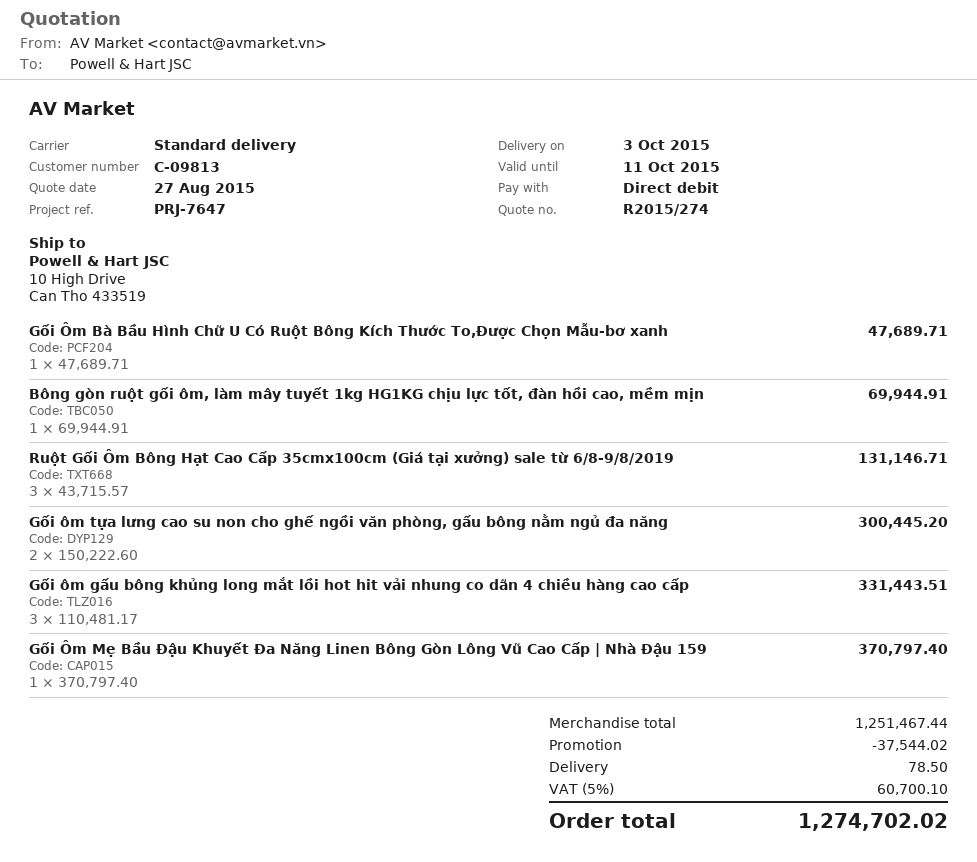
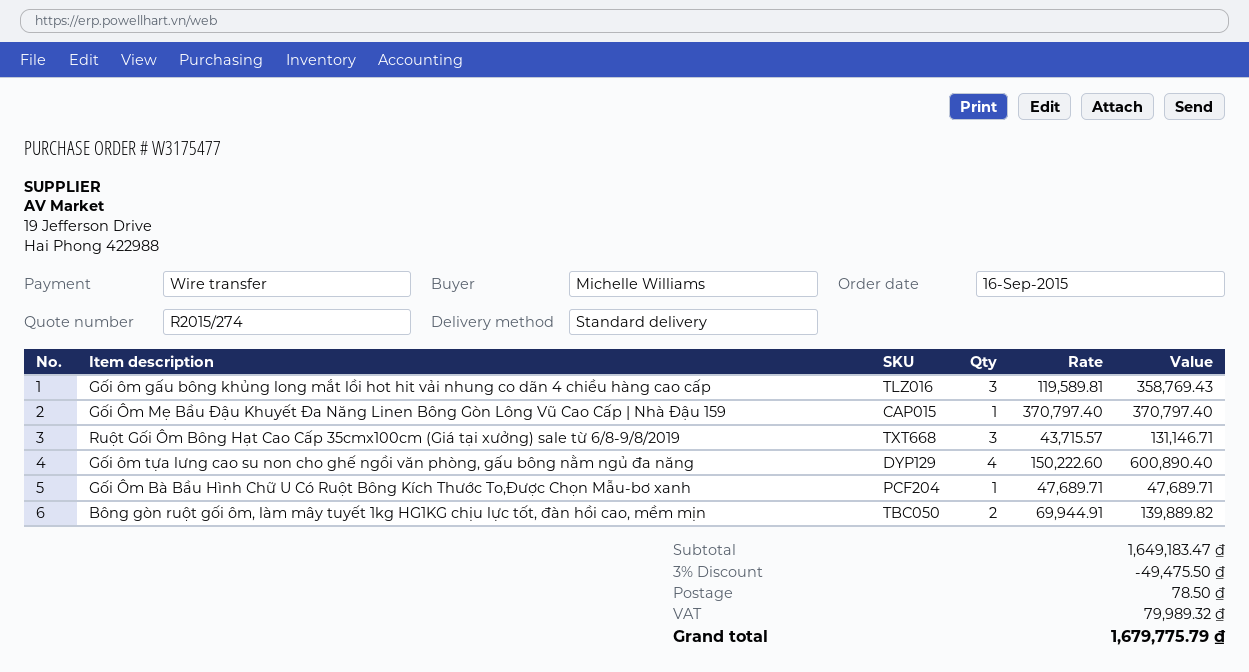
payment method: direct debit -> bank transfer
Bông gòn ruột gối ôm, làm mây tuyết 1kg HG1KG chịu lực tốt, đàn hồi cao, mềm mịn: 1 x 69944.91 = 69944.91 -> 2 x 69944.91 = 139889.82
Gối ôm tựa lưng cao su non cho ghế ngồi văn phòng, gấu bông nằm ngủ đa năng: 2 x 150222.60 = 300445.20 -> 4 x 150222.60 = 600890.40
Gối ôm gấu bông khủng long mắt lồi hot hit vải nhung co dãn 4 chiều hàng cao cấp: 3 x 110481.17 = 331443.51 -> 3 x 119589.81 = 358769.43
subtotal: 1251467.44 -> 1649183.47
discount: 37544.02 -> 49475.50
tax: 60700.10 -> 79989.32
total: 1274702.02 -> 1679775.79

